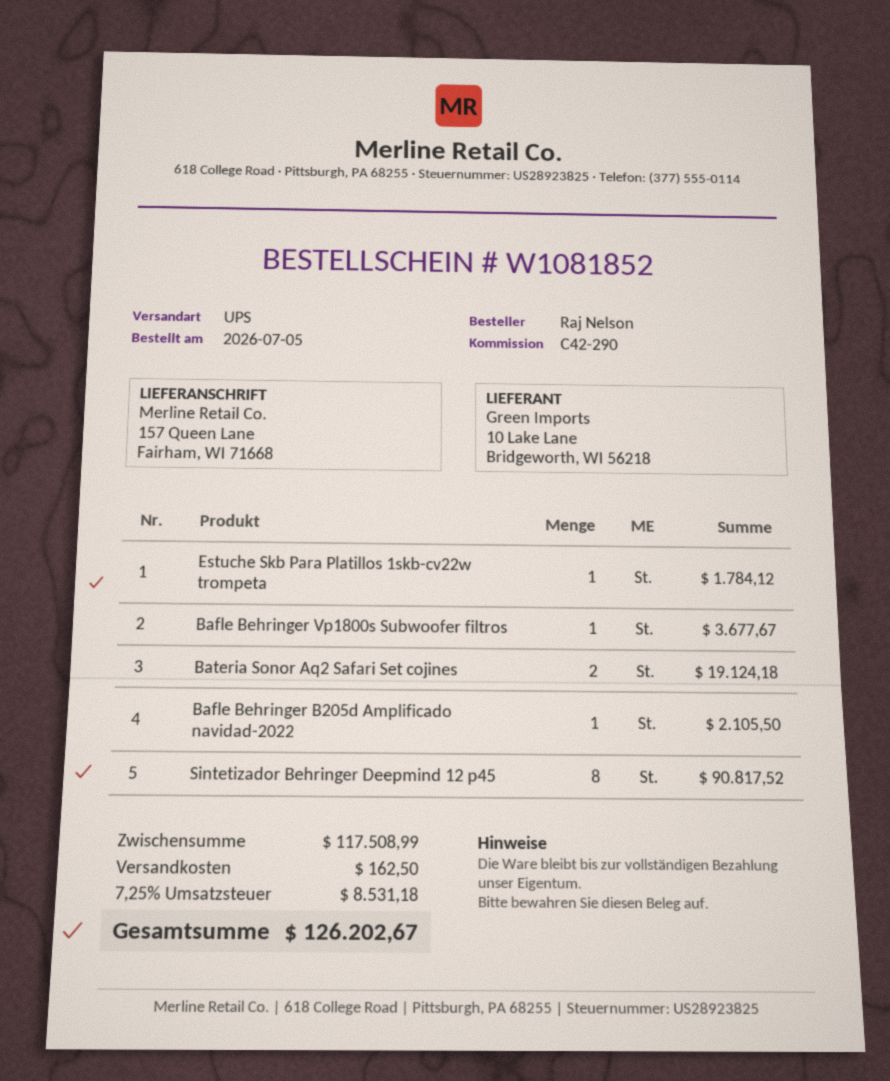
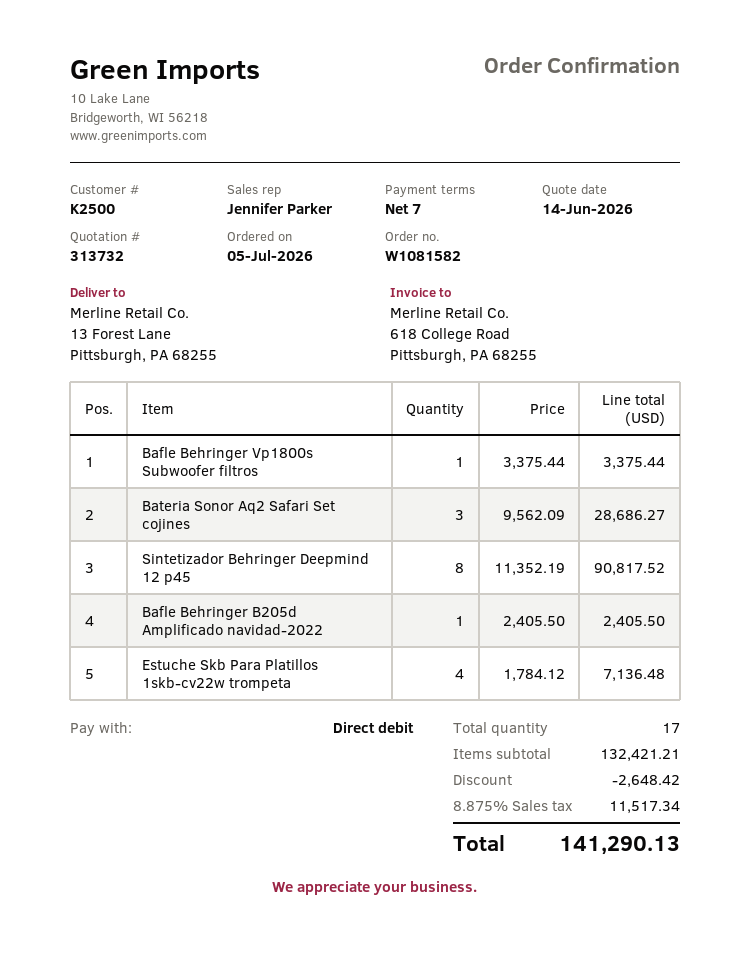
order number: W1081852 -> W1081582
ship to: 157 Queen Lane, Fairham, WI 71668 -> 13 Forest Lane, Pittsburgh, PA 68255
Estuche Skb Para Platillos 1skb-cv22w trompeta: 1 for 1784.12 -> 4 for 7136.48
Bafle Behringer Vp1800s Subwoofer filtros: 1 for 3677.67 -> 1 for 3375.44
Bateria Sonor Aq2 Safari Set cojines: 2 for 19124.18 -> 3 for 28686.27
Bafle Behringer B205d Amplificado navidad-2022: 1 for 2105.50 -> 1 for 2405.50
subtotal: 117508.99 -> 132421.21
discount: none -> 2648.42
shipping: 162.50 -> none
tax: 7.25% = 8531.18 -> 8.875% = 11517.34
total: 126202.67 -> 141290.13

